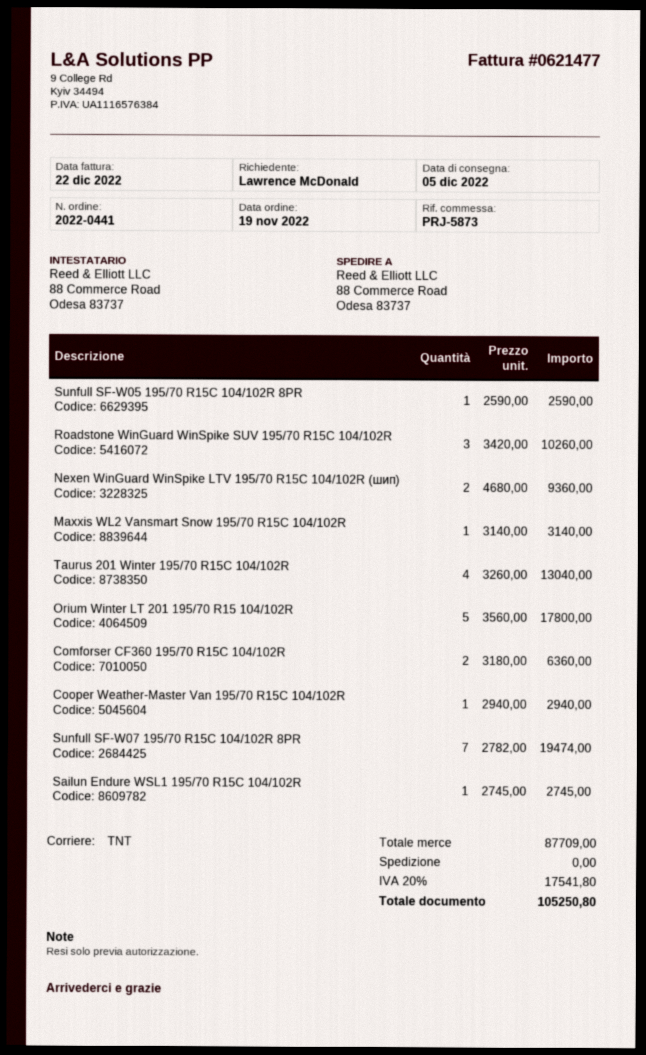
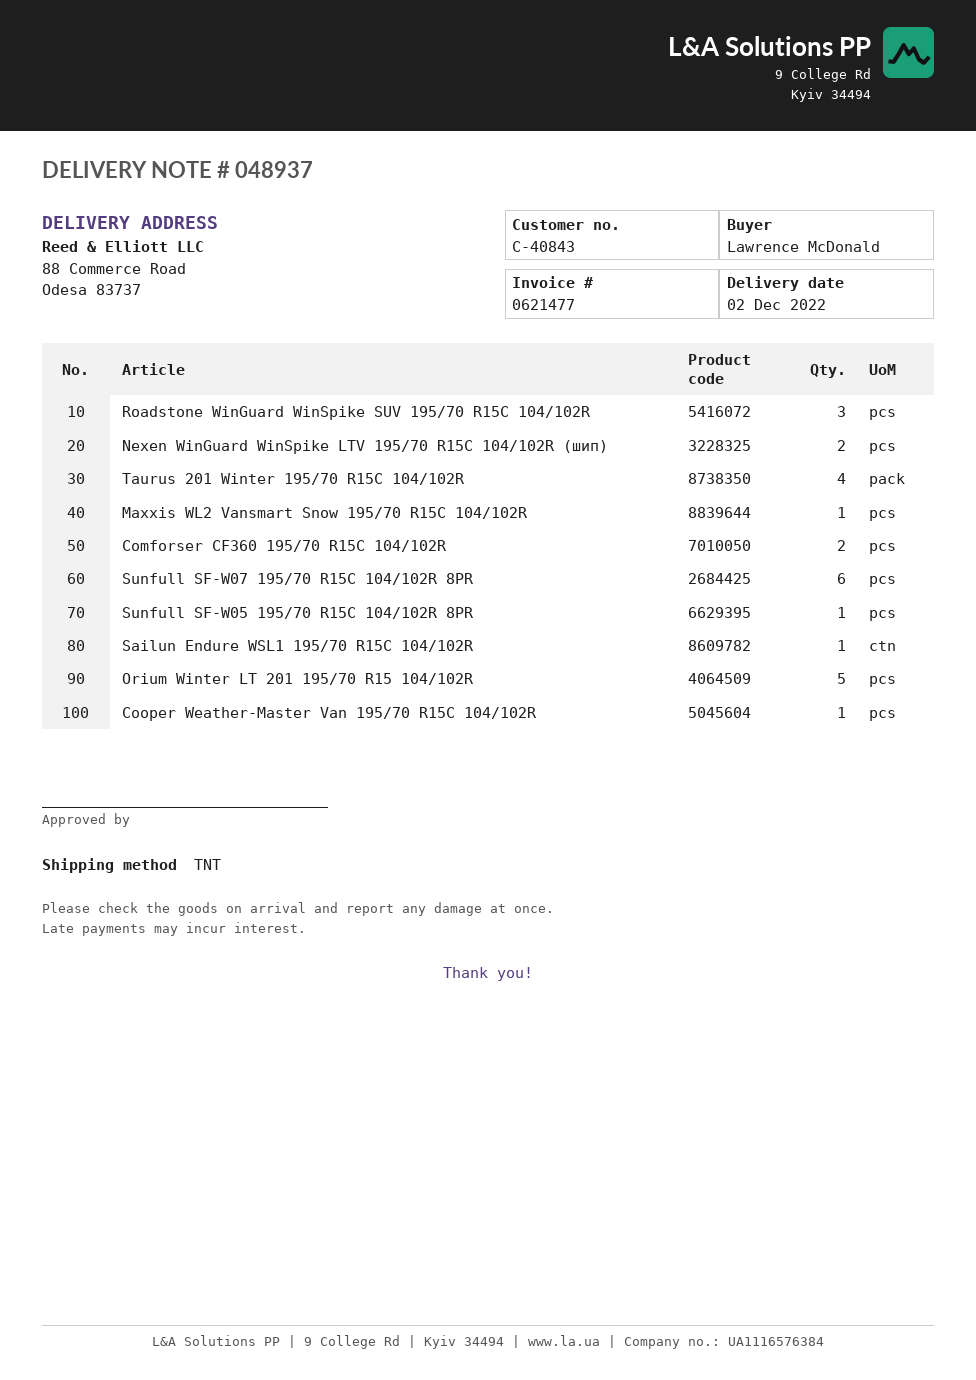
delivery date: 2022-12-05 -> 2022-12-02
Sunfull SF-W07 195/70 R15C 104/102R 8PR: 7 -> 6

